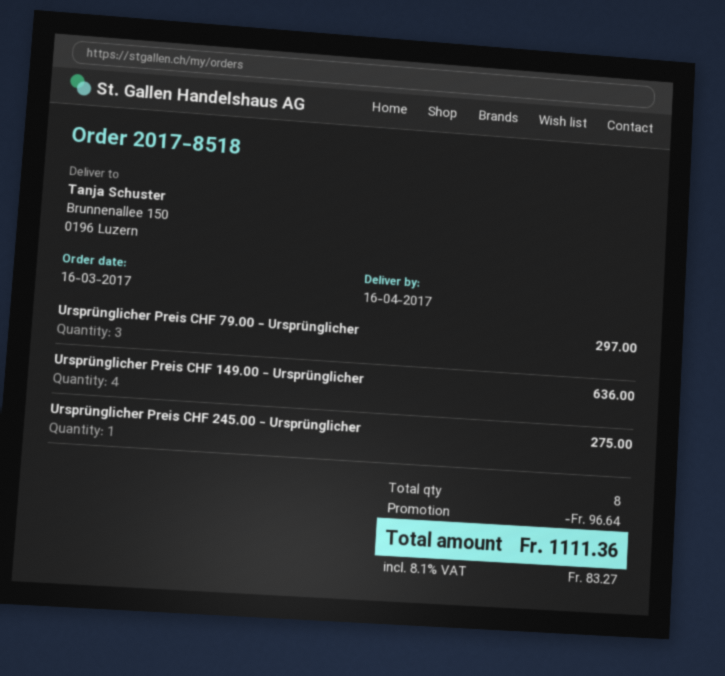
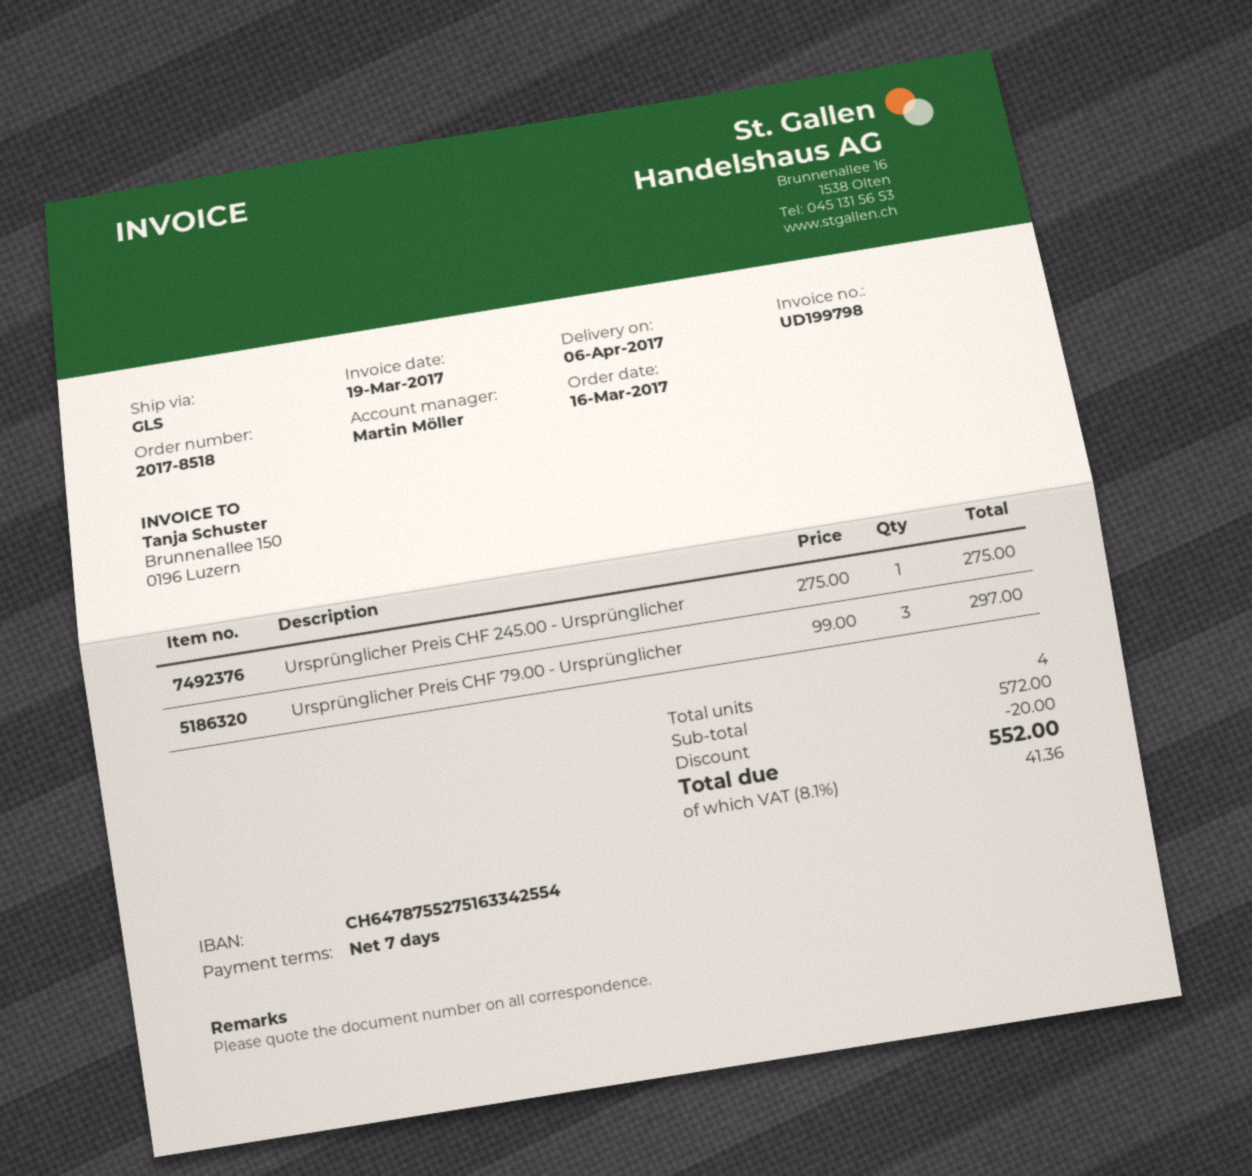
delivery date: 2017-04-16 -> 2017-04-06
Ursprünglicher Preis CHF 149.00 - Ursprünglicher: 4 for 636.00 -> none
total quantity: 8 -> 4
discount: 96.64 -> 20.00
tax: 8.1% = 83.27 -> 8.1% = 41.36
total: 1111.36 -> 552.00

